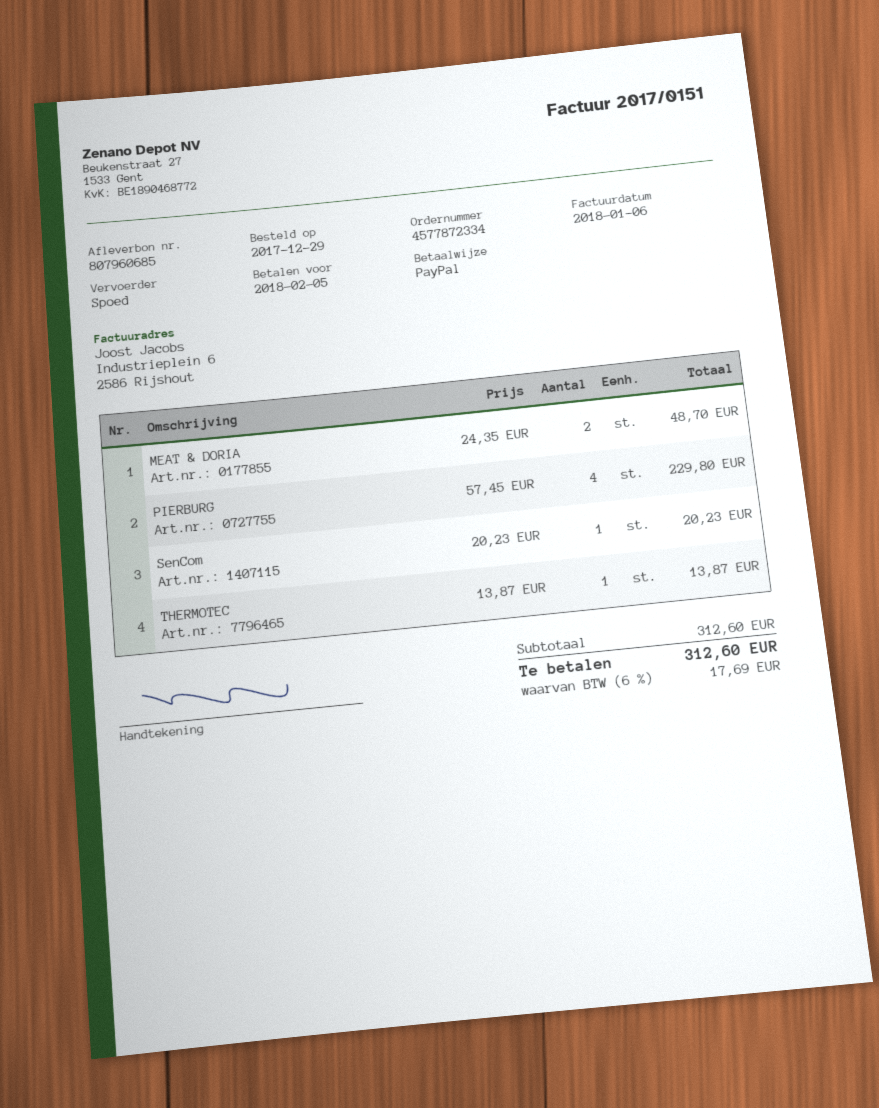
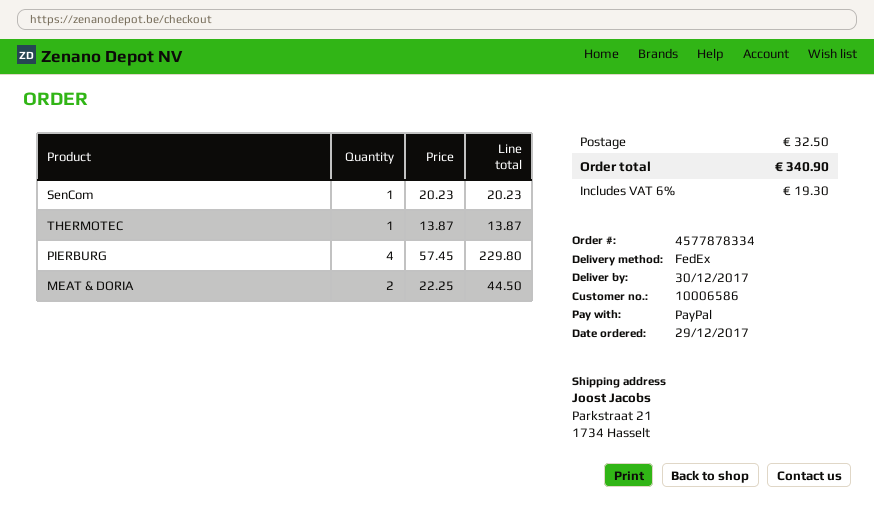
order number: 4577872334 -> 4577878334
shipping method: express -> FedEx
MEAT & DORIA: 2 x 24.35 = 48.70 -> 2 x 22.25 = 44.50
shipping: none -> 32.50
tax: 6% = 17.69 -> 6% = 19.30
total: 312.60 -> 340.90

